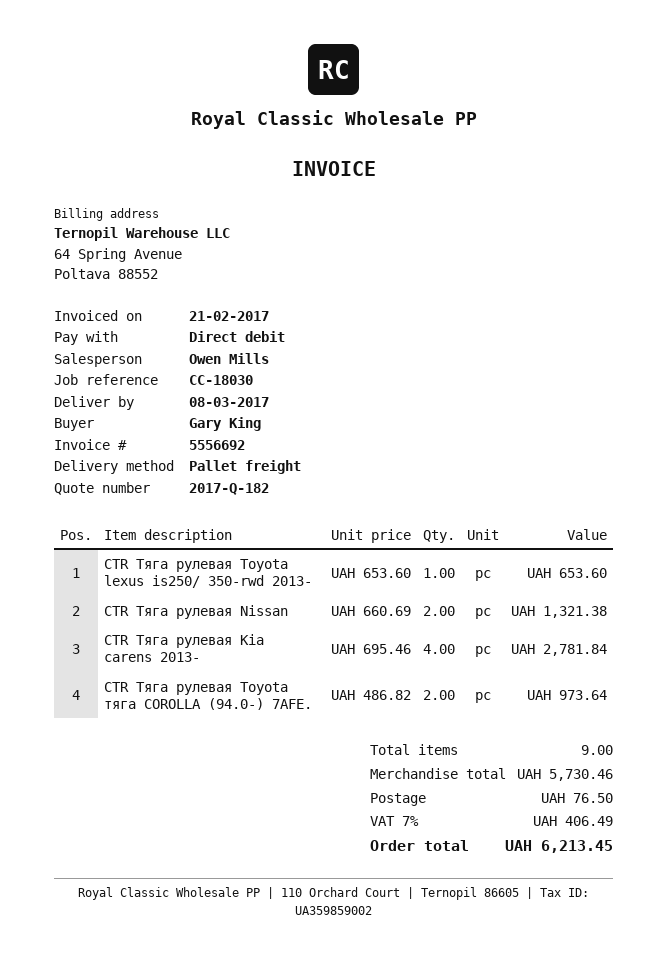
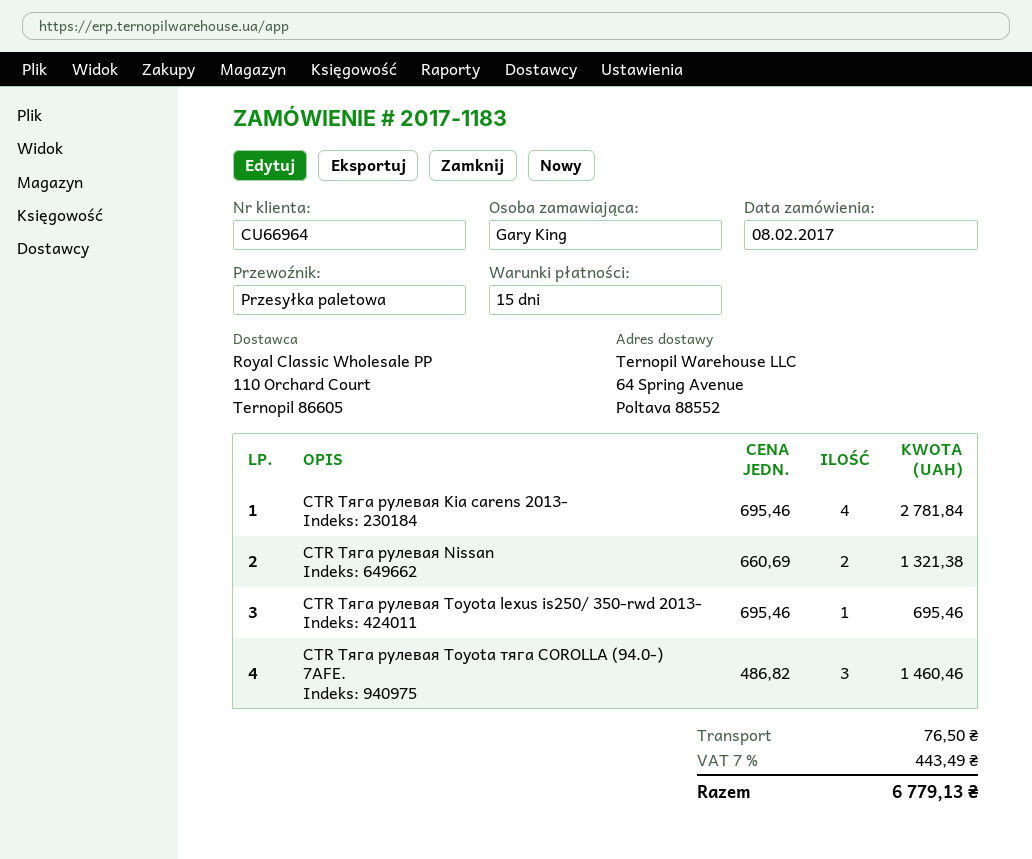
CTR Тяга рулевая Toyota lexus is250/ 350-rwd 2013-: 1 x 653.60 = 653.60 -> 1 x 695.46 = 695.46
CTR Тяга рулевая Toyota тяга COROLLA (94.0-) 7AFE.: 2 x 486.82 = 973.64 -> 3 x 486.82 = 1460.46
tax: 7% = 406.49 -> 7% = 443.49
total: 6213.45 -> 6779.13

